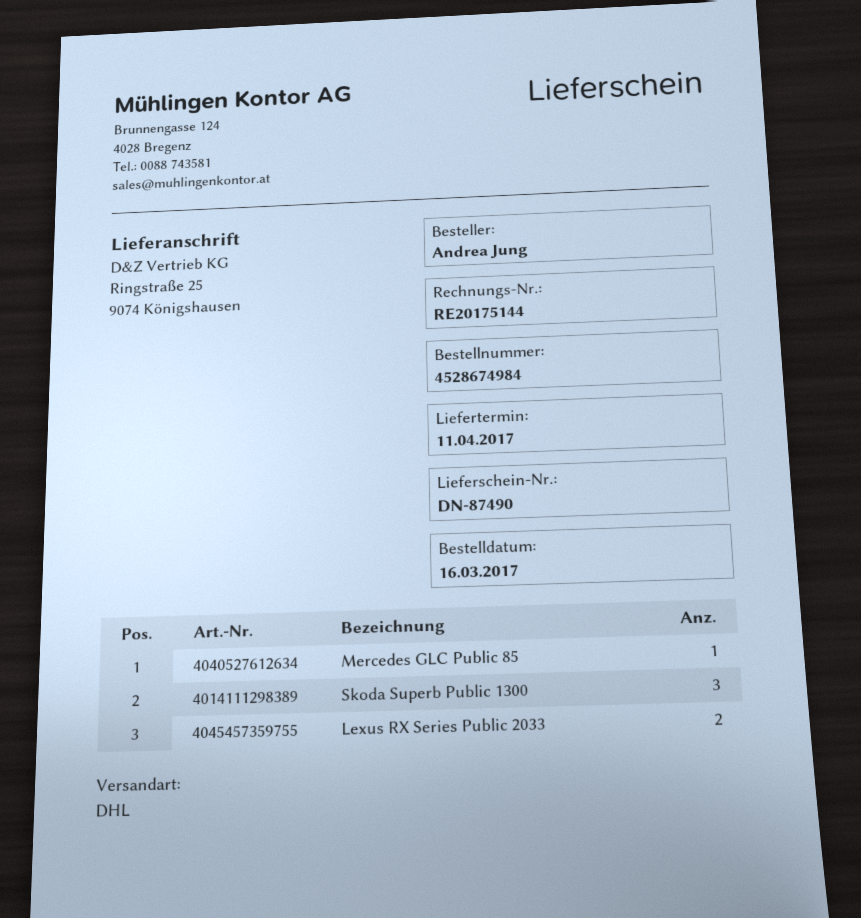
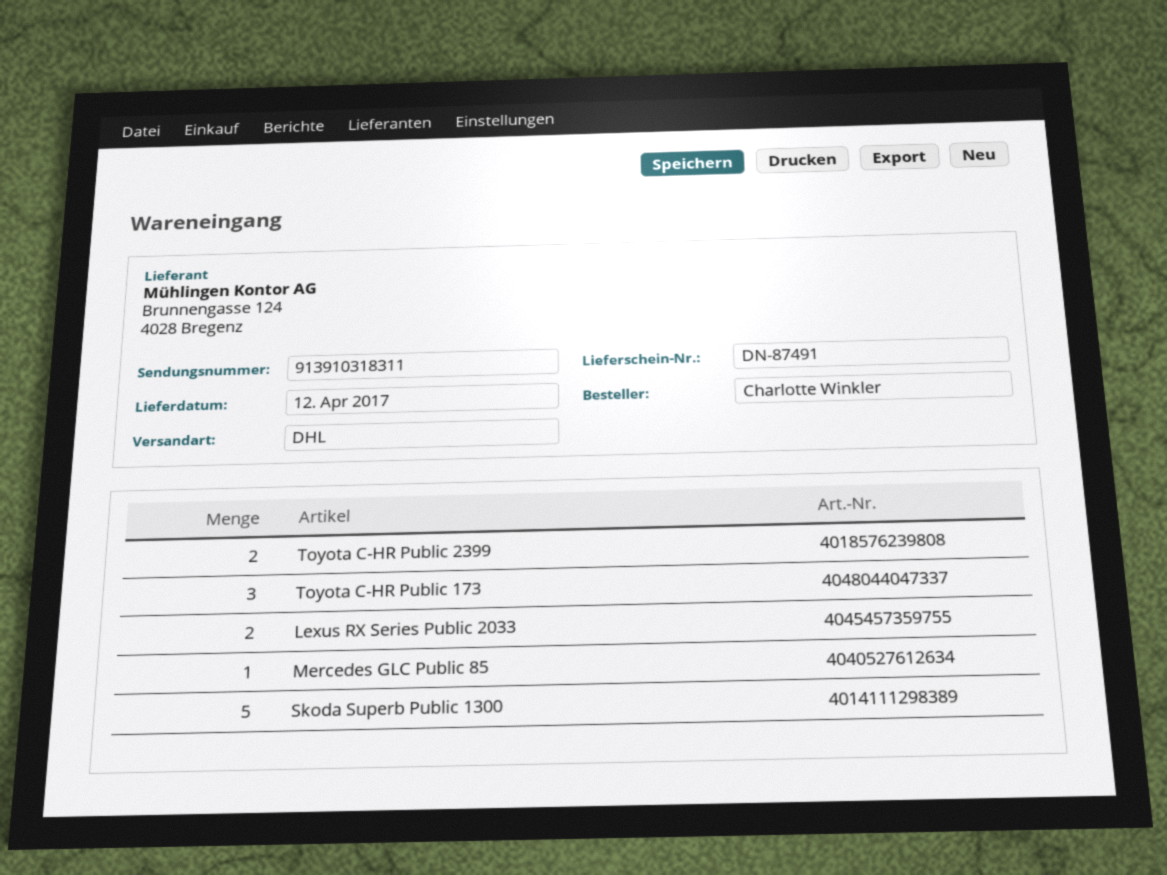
delivery note number: DN-87490 -> DN-87491
delivery date: 2017-04-11 -> 2017-04-12
ordered by: Andrea Jung -> Charlotte Winkler
Skoda Superb Public 1300: 3 -> 5
Toyota C-HR Public 2399: none -> 2
Toyota C-HR Public 173: none -> 3

